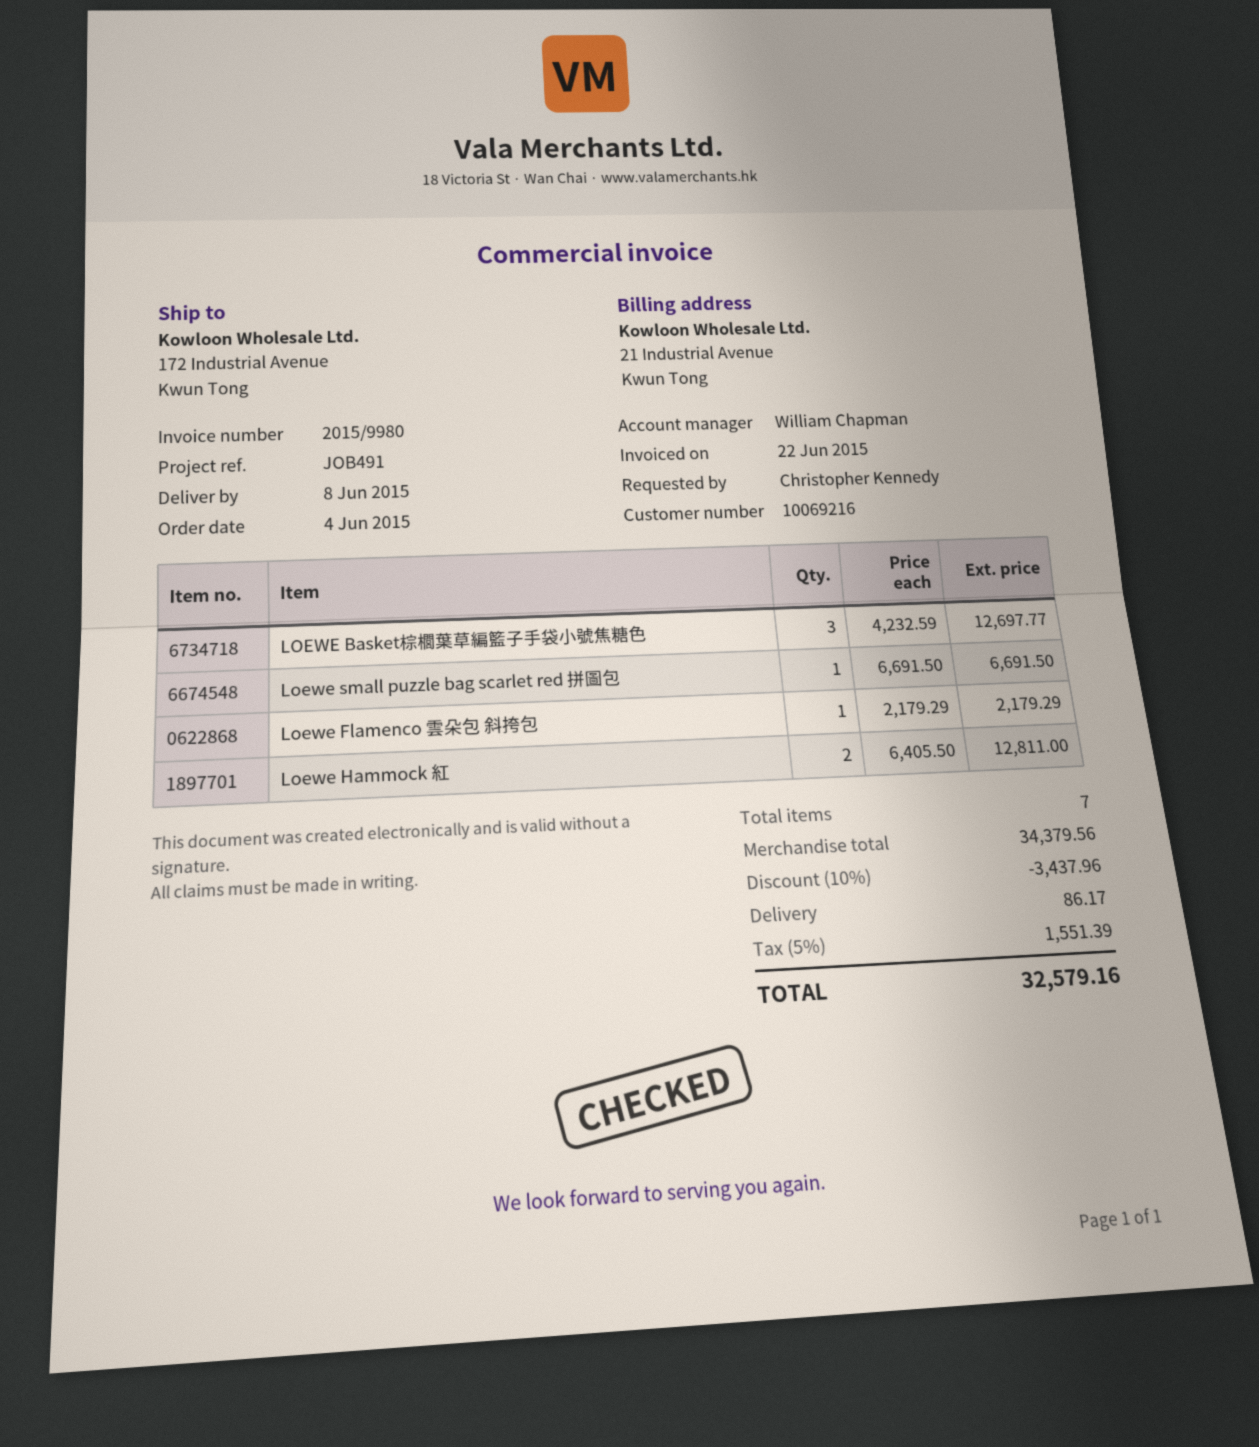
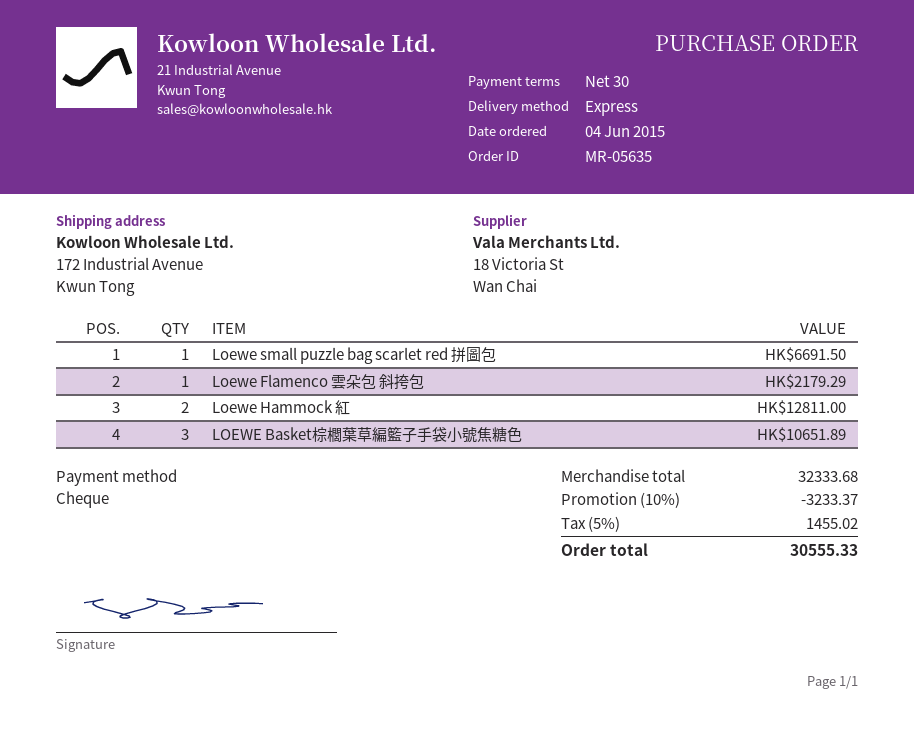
LOEWE Basket棕櫚葉草編籃子手袋小號焦糖色: 3 for 12697.77 -> 3 for 10651.89
subtotal: 34379.56 -> 32333.68
discount: 10% = 3437.96 -> 10% = 3233.37
shipping: 86.17 -> none
tax: 5% = 1551.39 -> 5% = 1455.02
total: 32579.16 -> 30555.33

